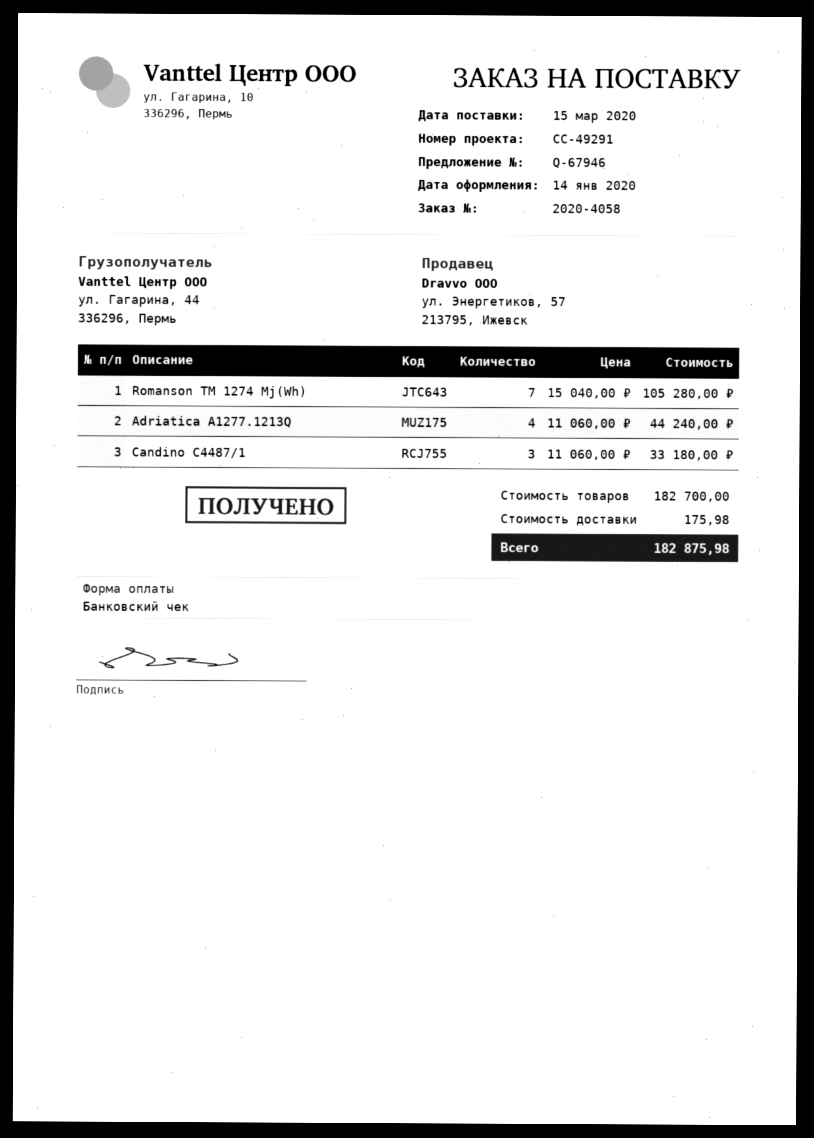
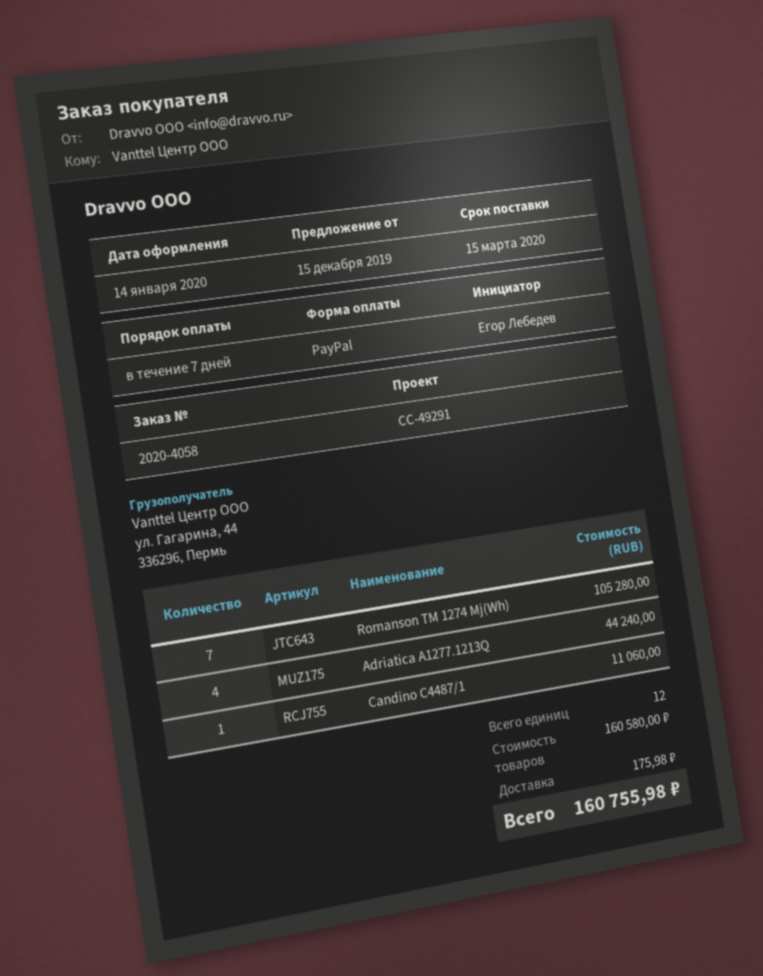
payment method: cheque -> PayPal
Candino C4487/1: 3 for 33180.00 -> 1 for 11060.00
subtotal: 182700.00 -> 160580.00
total: 182875.98 -> 160755.98

